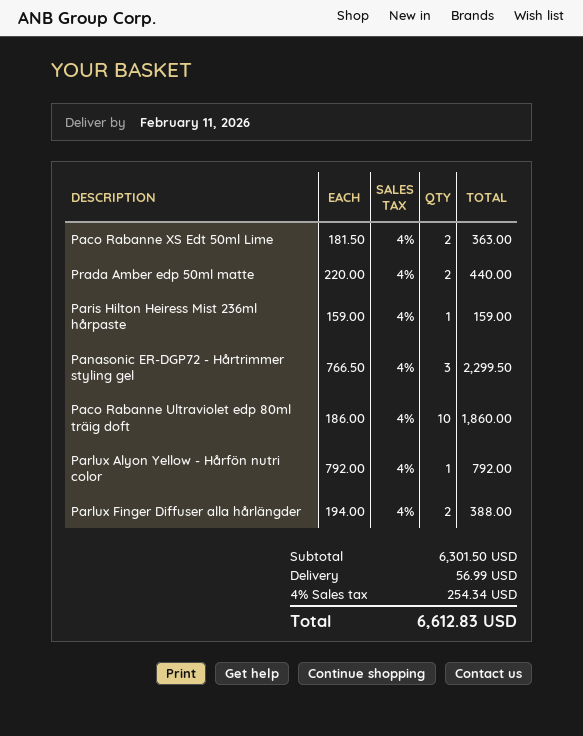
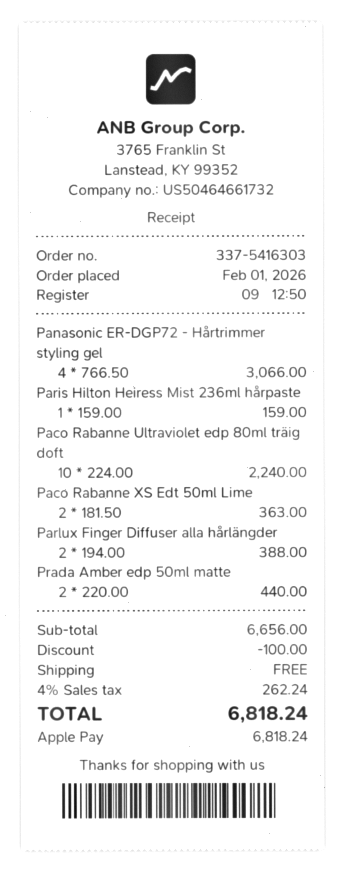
Panasonic ER-DGP72 - Hårtrimmer styling gel: 3 x 766.50 = 2299.50 -> 4 x 766.50 = 3066.00
Paco Rabanne Ultraviolet edp 80ml träig doft: 10 x 186.00 = 1860.00 -> 10 x 224.00 = 2240.00
Parlux Alyon Yellow - Hårfön nutri color: 1 x 792.00 = 792.00 -> none
subtotal: 6301.50 -> 6656.00
discount: none -> 100.00
shipping: 56.99 -> 0.00
tax: 4% = 254.34 -> 4% = 262.24
total: 6612.83 -> 6818.24

